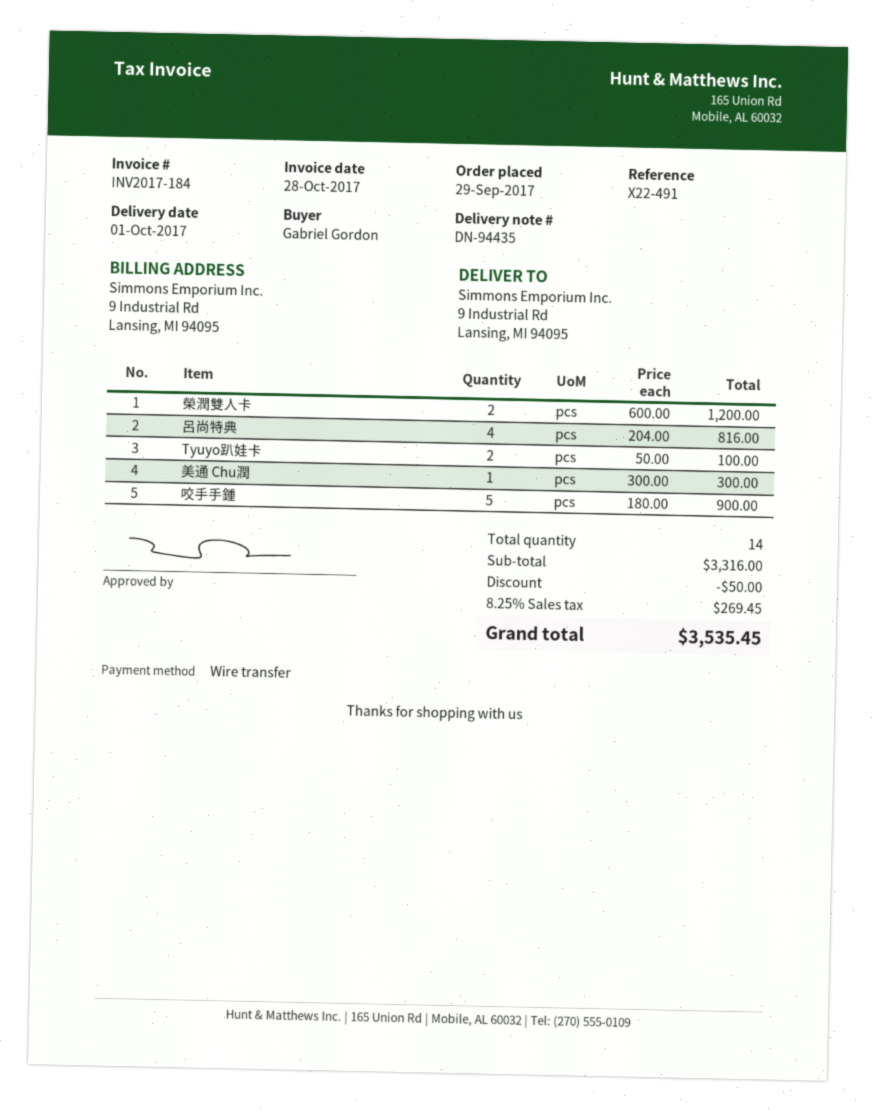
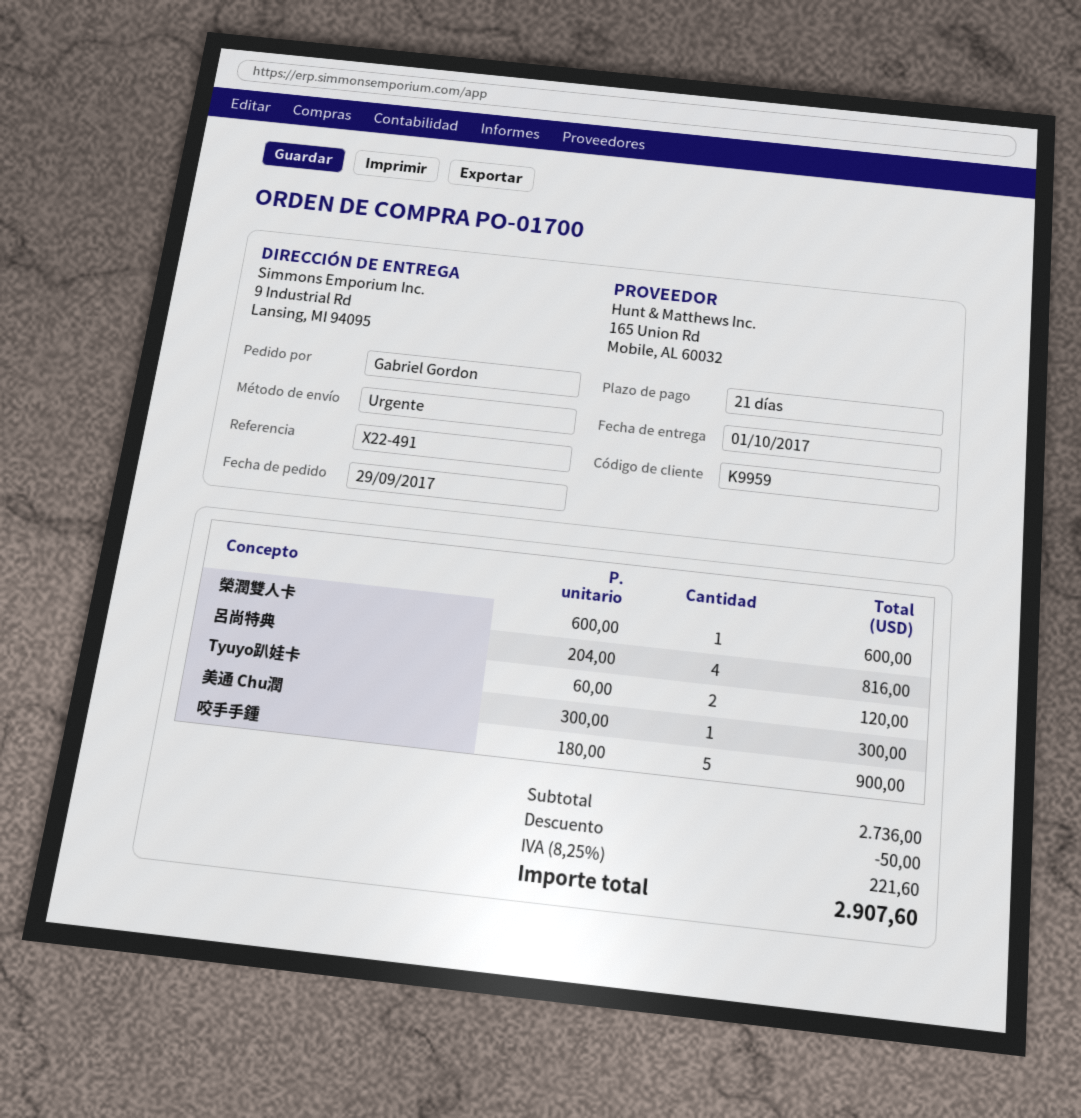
榮潤雙人卡: 2 x 600.00 = 1200.00 -> 1 x 600.00 = 600.00
Tyuyo趴娃卡: 2 x 50.00 = 100.00 -> 2 x 60.00 = 120.00
subtotal: 3316.00 -> 2736.00
tax: 8.25% = 269.45 -> 8.25% = 221.60
total: 3535.45 -> 2907.60

